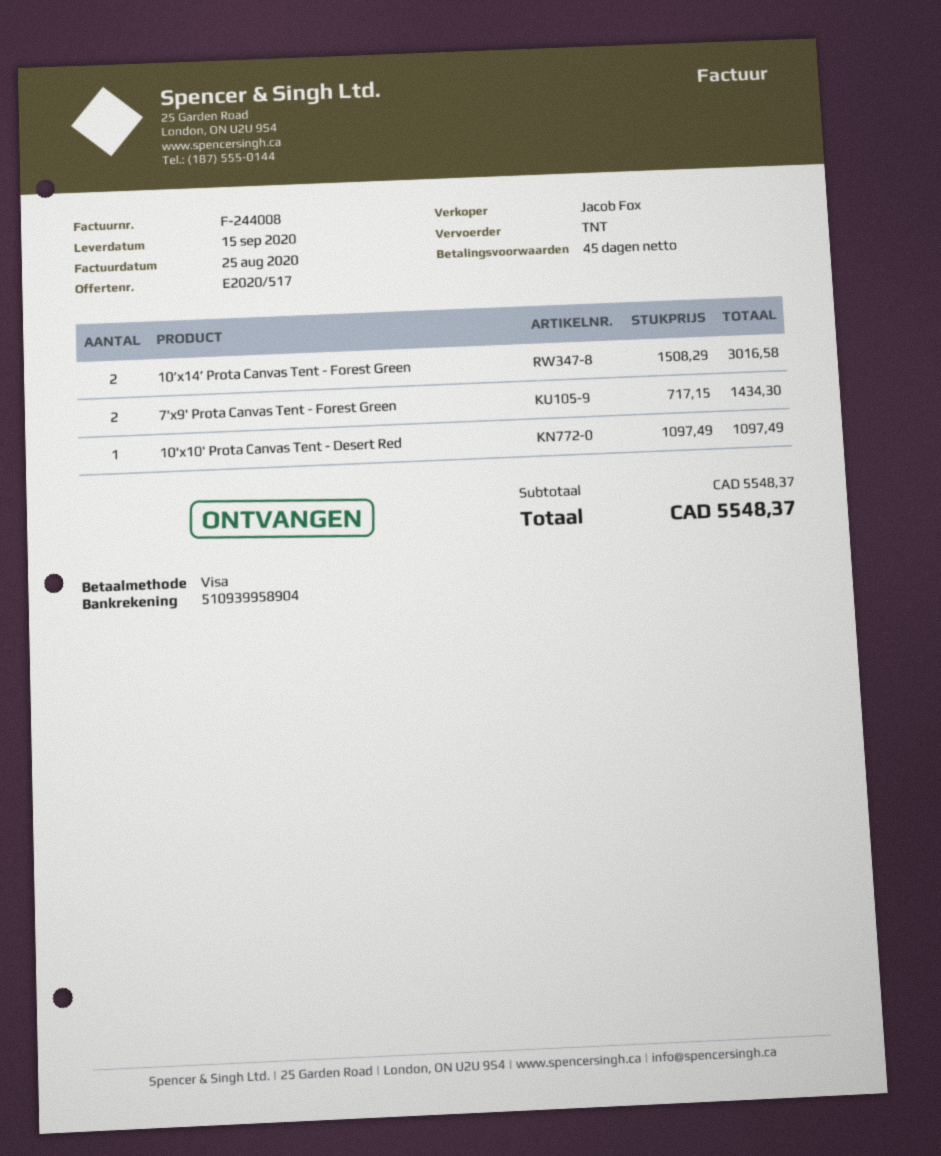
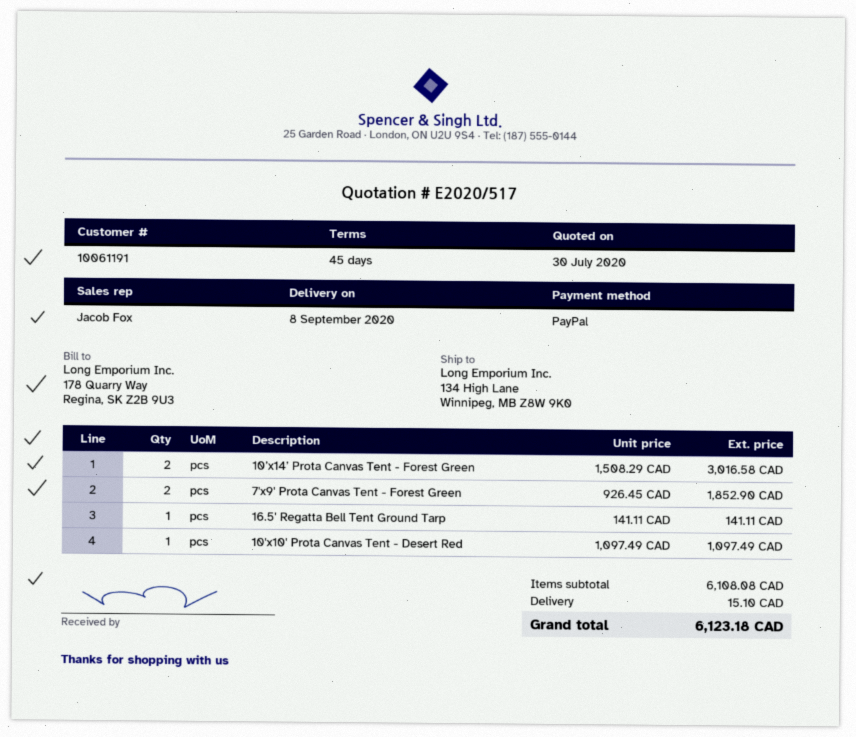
delivery date: 2020-09-15 -> 2020-09-08
payment method: Visa -> PayPal
7'x9' Prota Canvas Tent - Forest Green: 2 x 717.15 = 1434.30 -> 2 x 926.45 = 1852.90
16.5' Regatta Bell Tent Ground Tarp: none -> 1 x 141.11 = 141.11
subtotal: 5548.37 -> 6108.08
shipping: none -> 15.10
total: 5548.37 -> 6123.18

